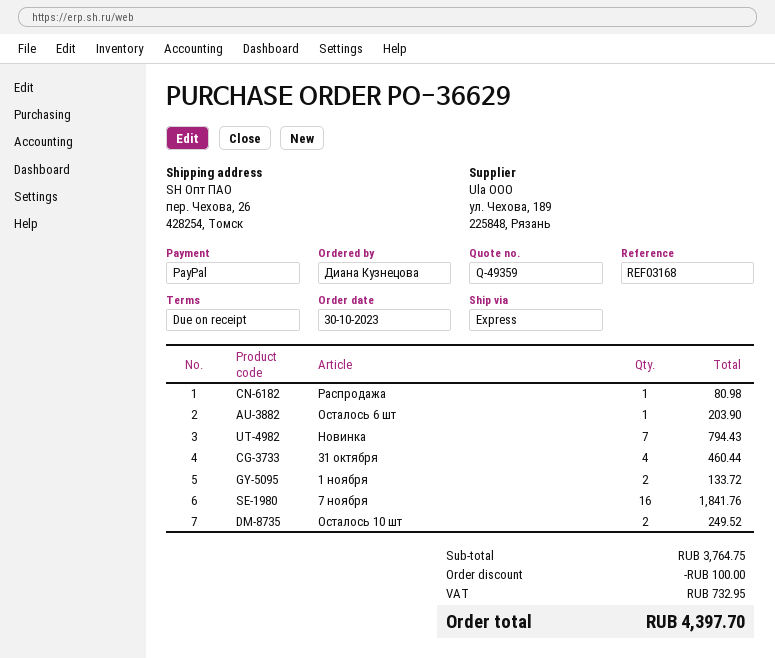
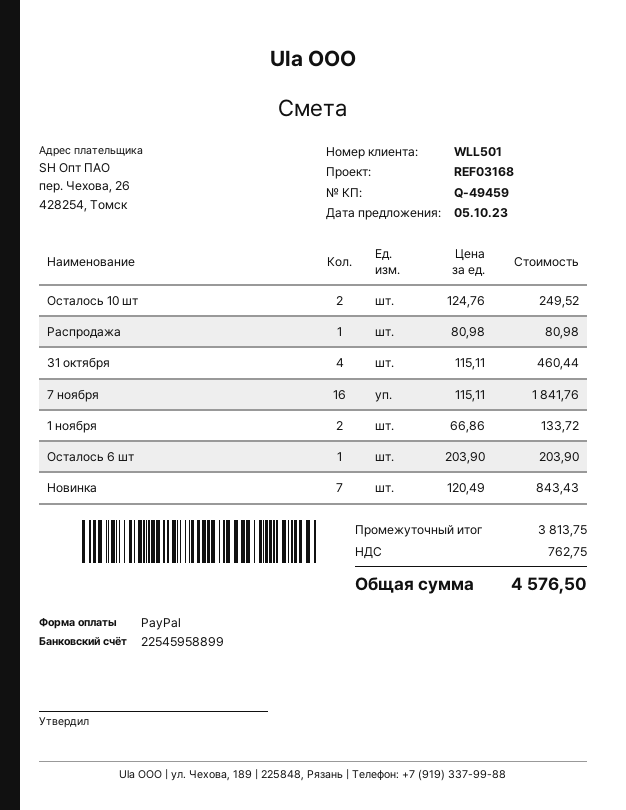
quote number: Q-49359 -> Q-49459
Новинка: 7 for 794.43 -> 7 for 843.43
subtotal: 3764.75 -> 3813.75
discount: 100.00 -> none
tax: 732.95 -> 762.75
total: 4397.70 -> 4576.50

